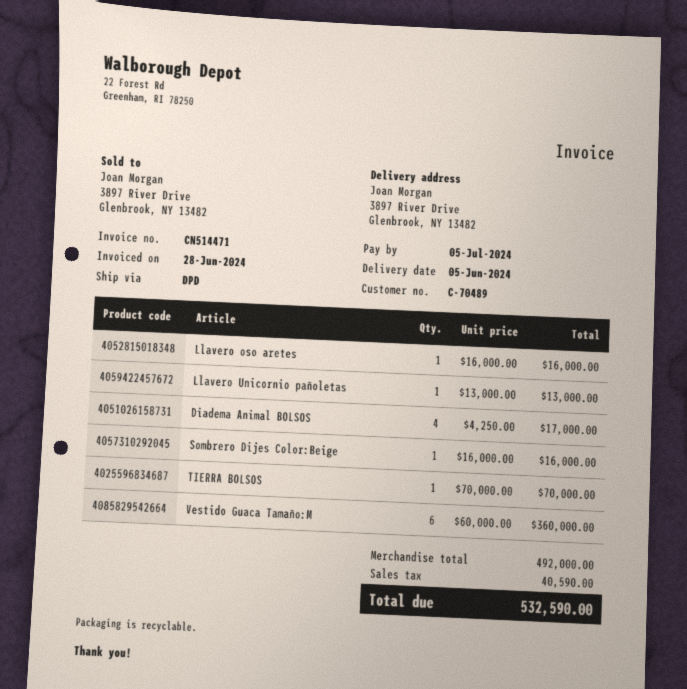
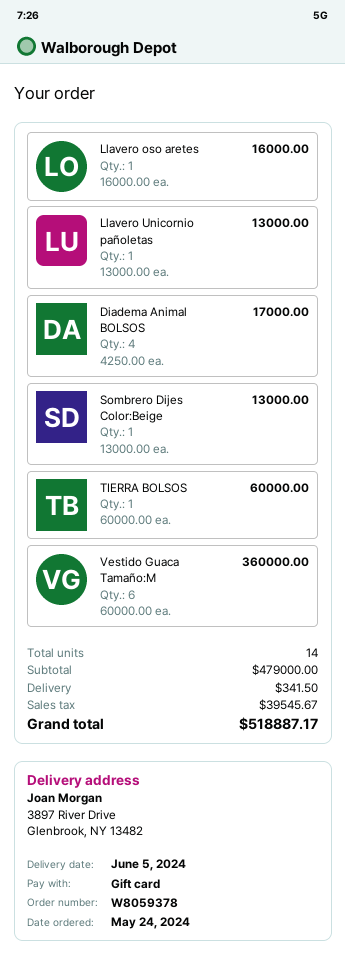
Sombrero Dijes Color:Beige: 1 x 16000.00 = 16000.00 -> 1 x 13000.00 = 13000.00
TIERRA BOLSOS: 1 x 70000.00 = 70000.00 -> 1 x 60000.00 = 60000.00
subtotal: 492000.00 -> 479000.00
shipping: none -> 341.50
tax: 40590.00 -> 39545.67
total: 532590.00 -> 518887.17

